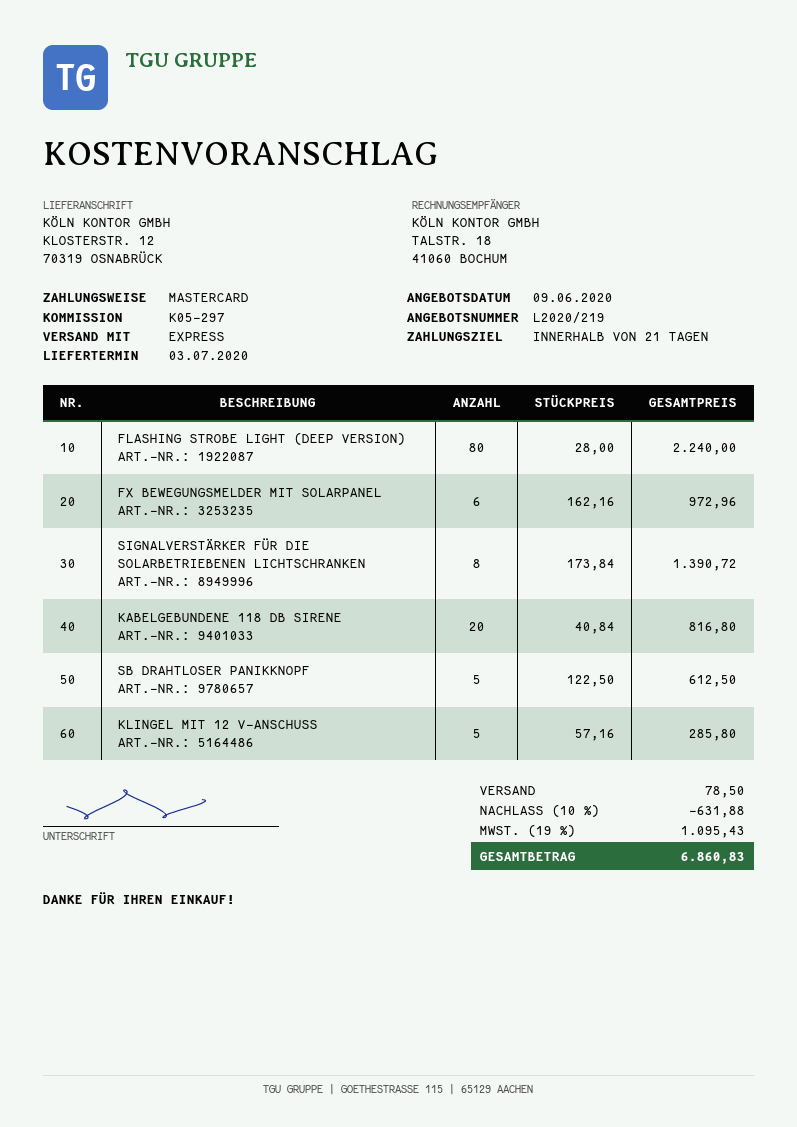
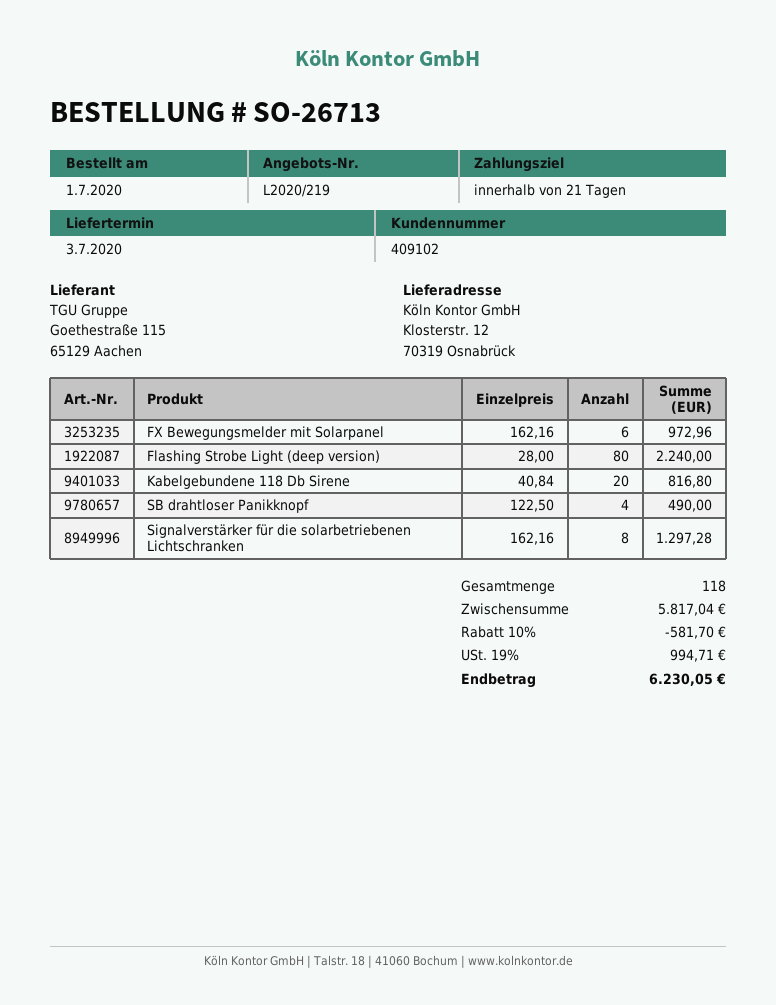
SIGNALVERSTÄRKER FÜR DIE SOLARBETRIEBENEN LICHTSCHRANKEN: 8 x 173.84 = 1390.72 -> 8 x 162.16 = 1297.28
SB DRAHTLOSER PANIKKNOPF: 5 x 122.50 = 612.50 -> 4 x 122.50 = 490.00
KLINGEL MIT 12 V-ANSCHUSS: 5 x 57.16 = 285.80 -> none
discount: 10% = 631.88 -> 10% = 581.70
shipping: 78.50 -> none
tax: 19% = 1095.43 -> 19% = 994.71
total: 6860.83 -> 6230.05

